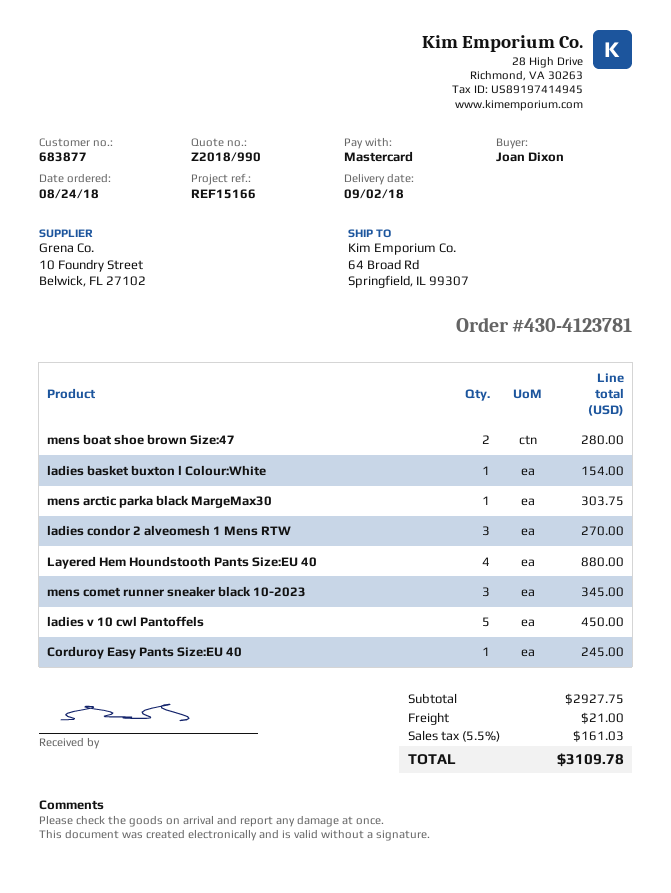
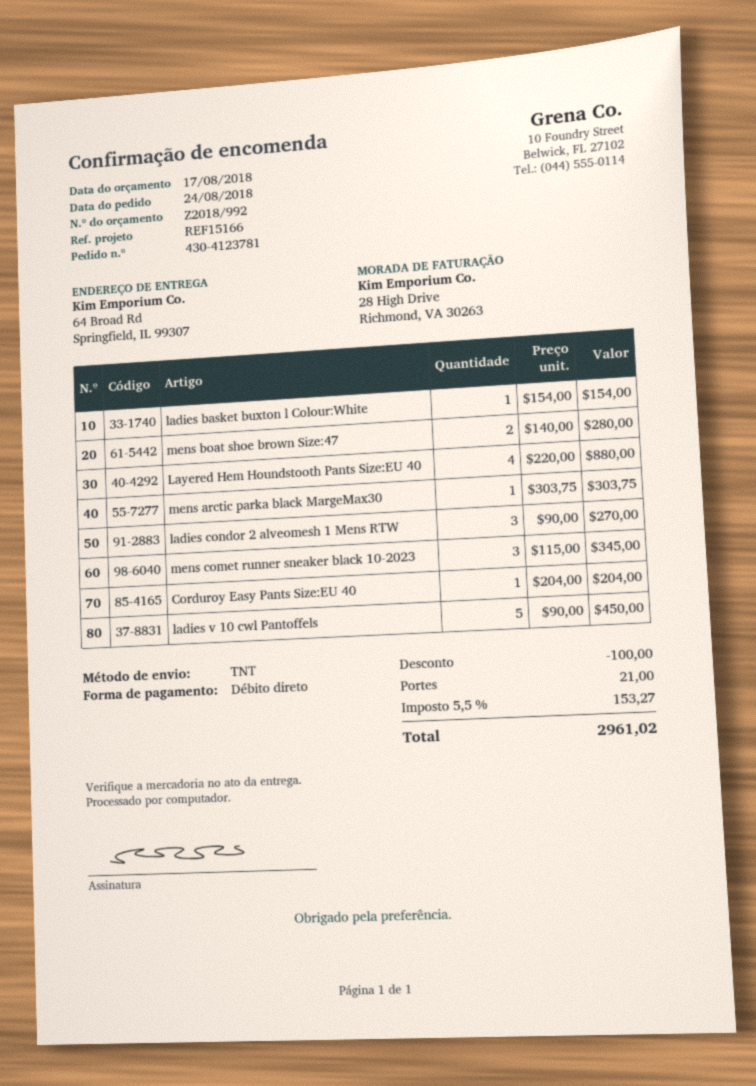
quote number: Z2018/990 -> Z2018/992
payment method: Mastercard -> direct debit
Corduroy Easy Pants Size:EU 40: 1 for 245.00 -> 1 for 204.00
discount: none -> 100.00
tax: 5.5% = 161.03 -> 5.5% = 153.27
total: 3109.78 -> 2961.02

